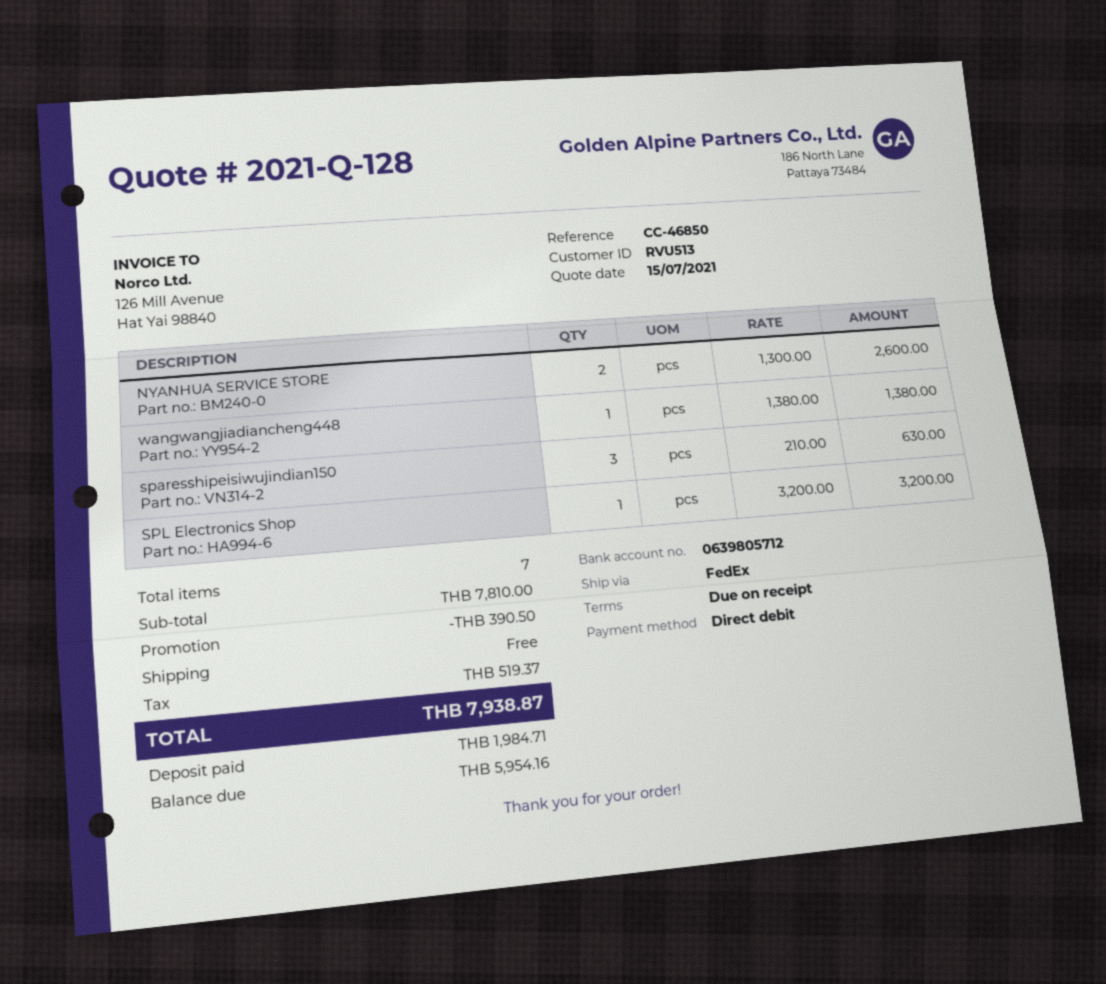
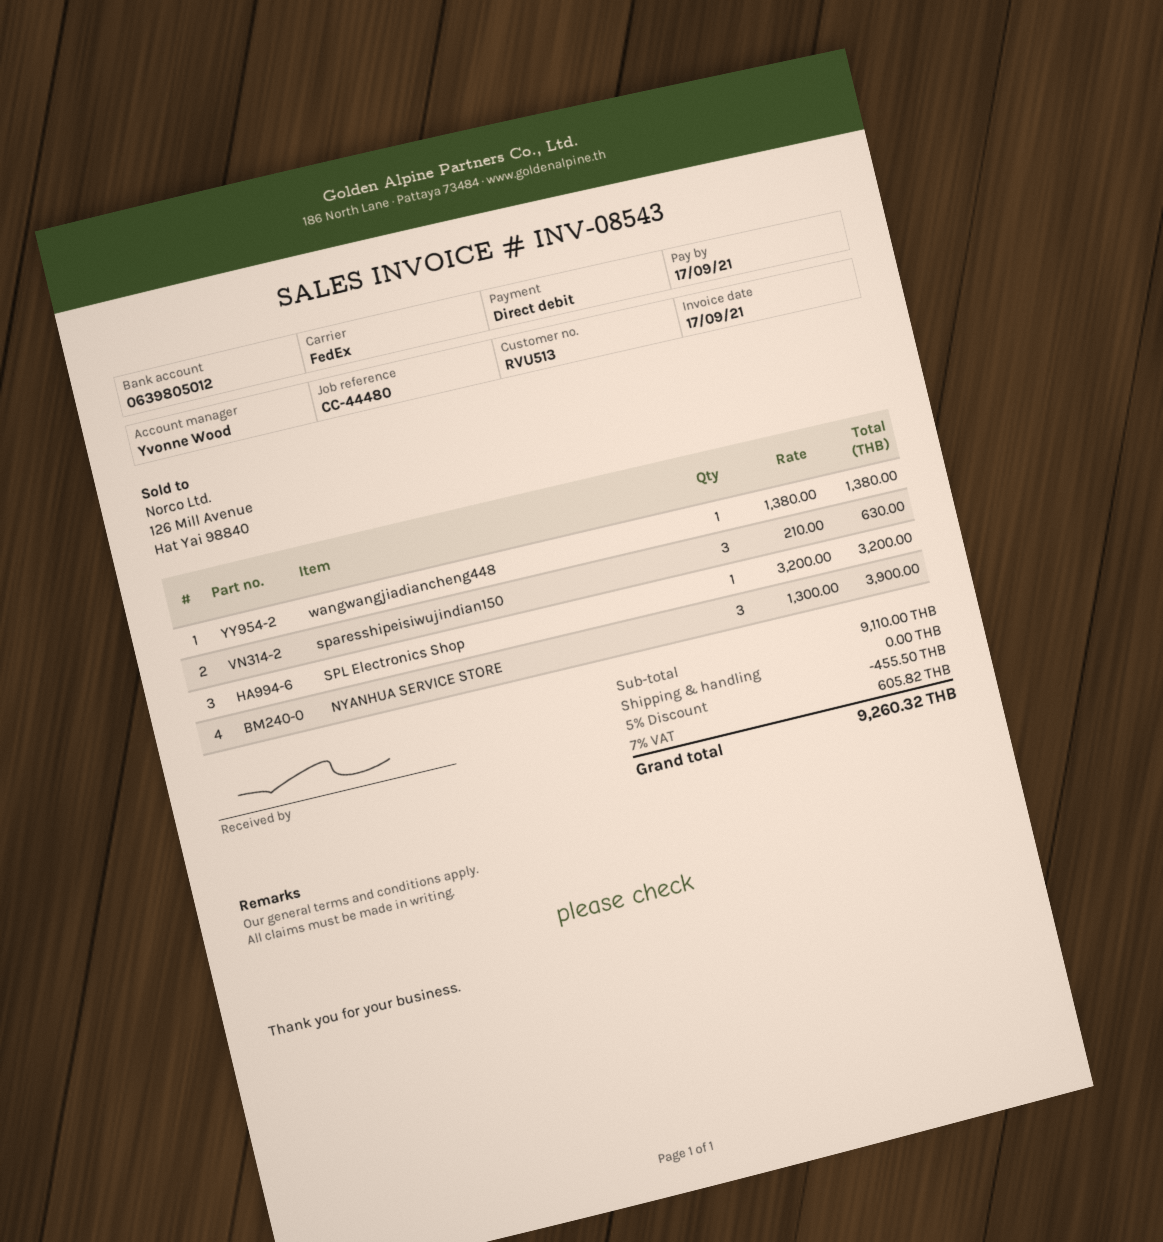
reference: CC-46850 -> CC-44480
bank account: 0639805712 -> 0639805012
NYANHUA SERVICE STORE: 2 x 1300.00 = 2600.00 -> 3 x 1300.00 = 3900.00
subtotal: 7810.00 -> 9110.00
discount: 390.50 -> 455.50
tax: 519.37 -> 605.82
total: 7938.87 -> 9260.32

